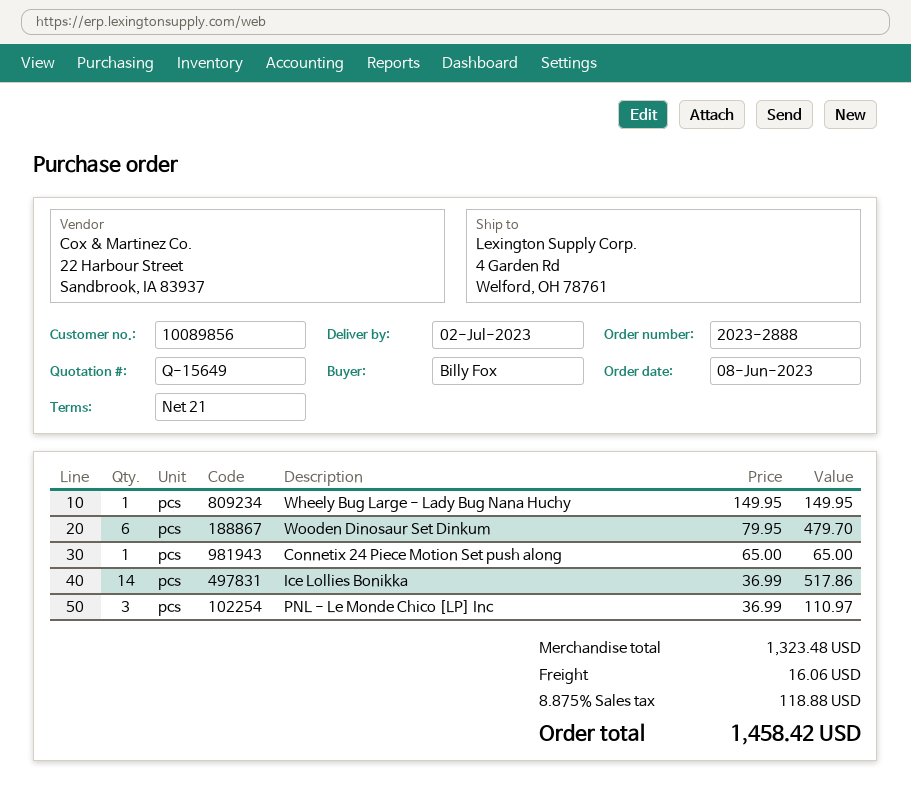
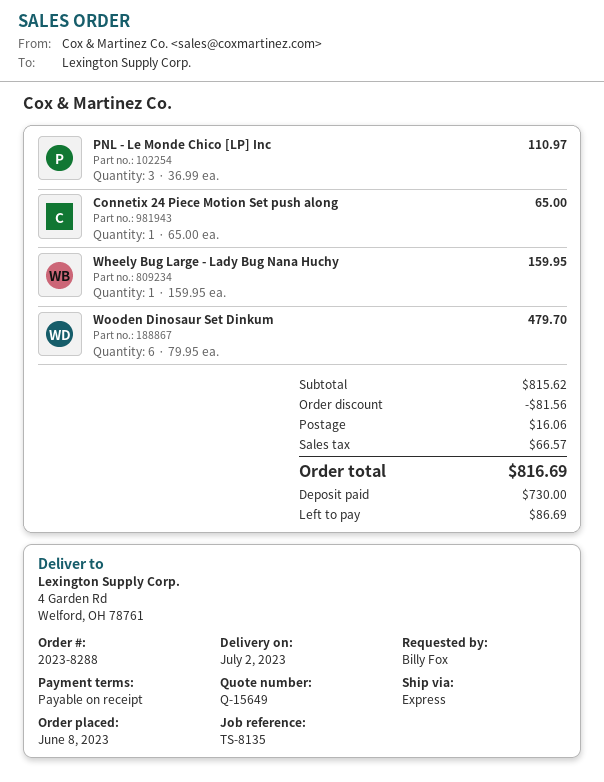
order number: 2023-2888 -> 2023-8288
payment terms: 21 days -> on receipt
Wheely Bug Large - Lady Bug Nana Huchy: 1 x 149.95 = 149.95 -> 1 x 159.95 = 159.95
Ice Lollies Bonikka: 14 x 36.99 = 517.86 -> none
subtotal: 1323.48 -> 815.62
discount: none -> 81.56
tax: 118.88 -> 66.57
total: 1458.42 -> 816.69

